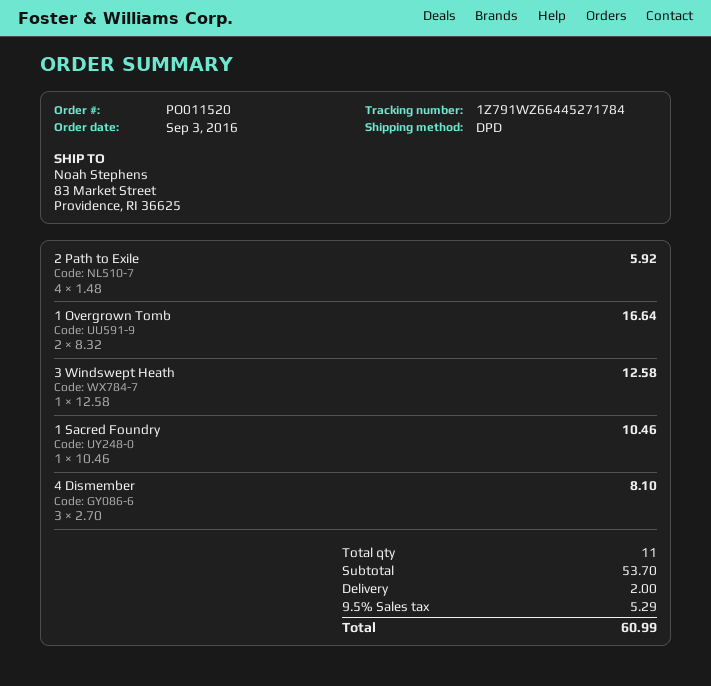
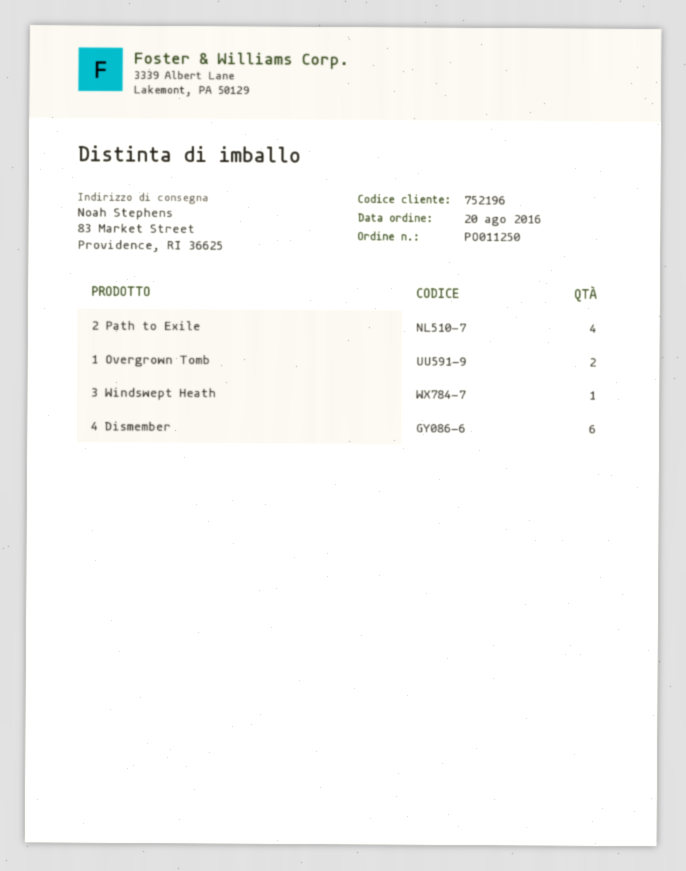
order number: PO011520 -> PO011250
order date: 2016-09-03 -> 2016-08-20
1 Sacred Foundry: 1 -> none
4 Dismember: 3 -> 6

